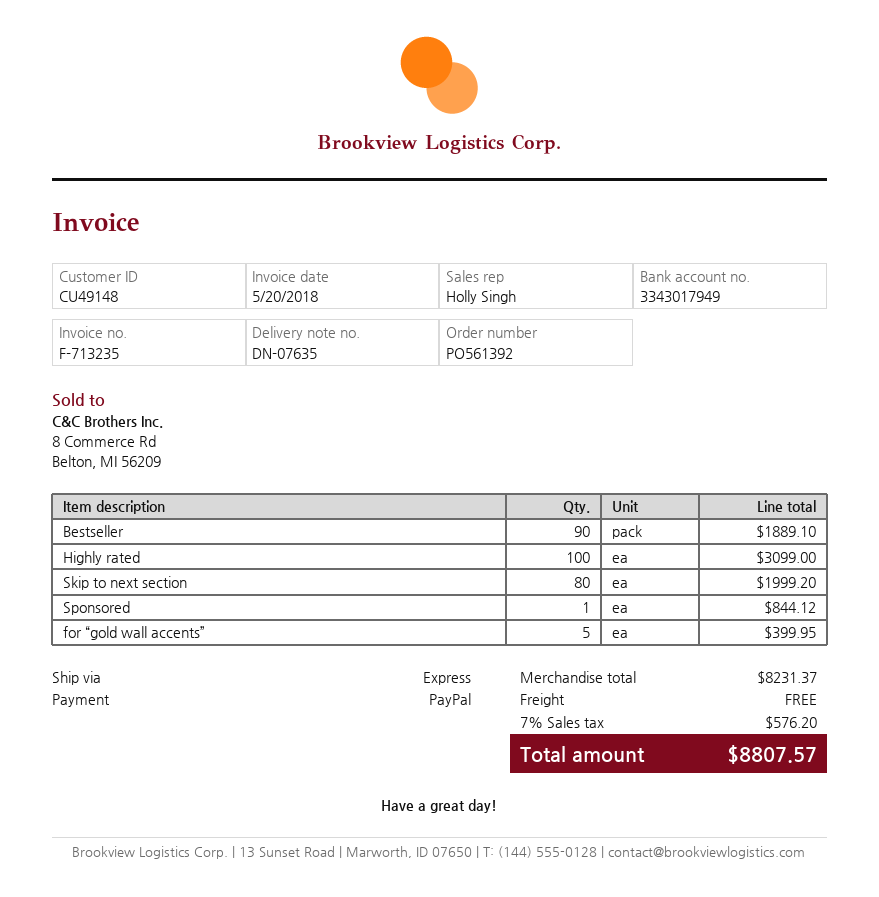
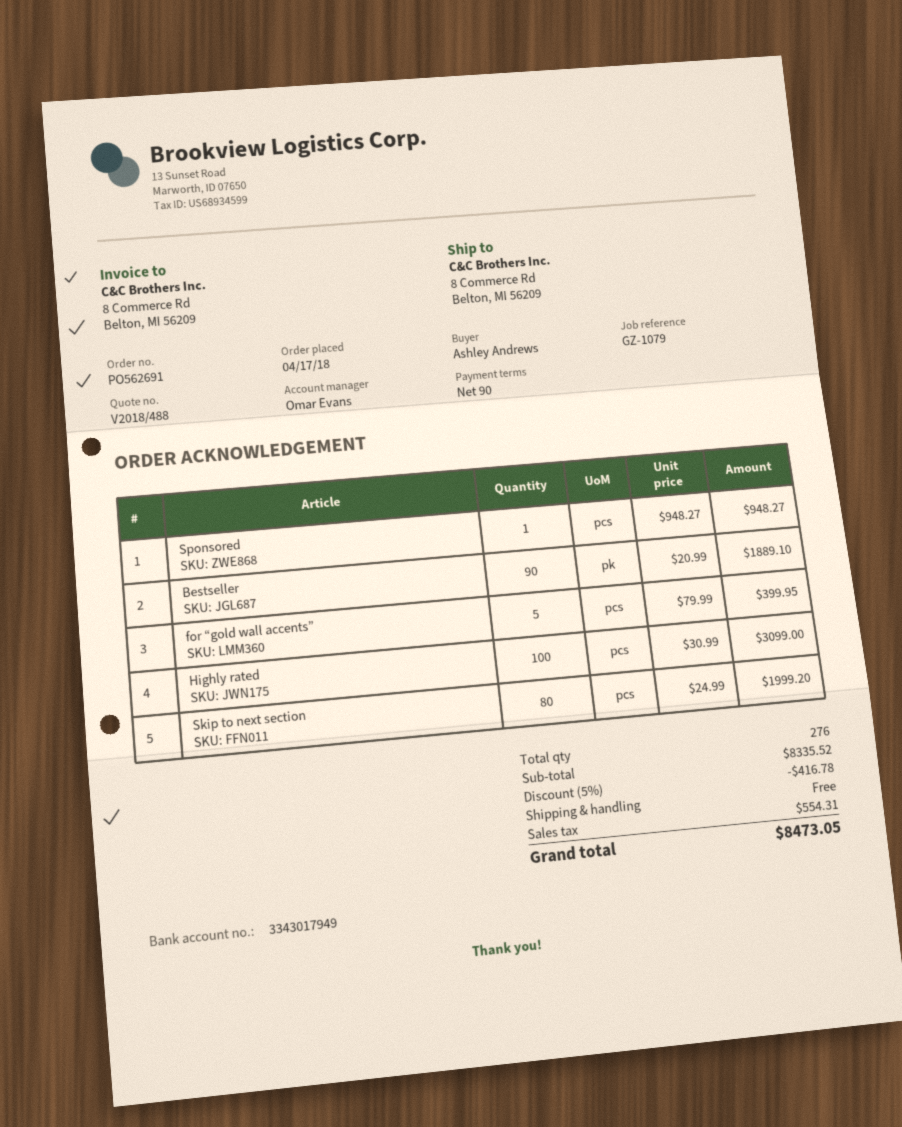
order number: PO561392 -> PO562691
sales rep: Holly Singh -> Omar Evans
Sponsored: 1 for 844.12 -> 1 for 948.27
subtotal: 8231.37 -> 8335.52
discount: none -> 5% = 416.78
tax: 576.20 -> 554.31
total: 8807.57 -> 8473.05

